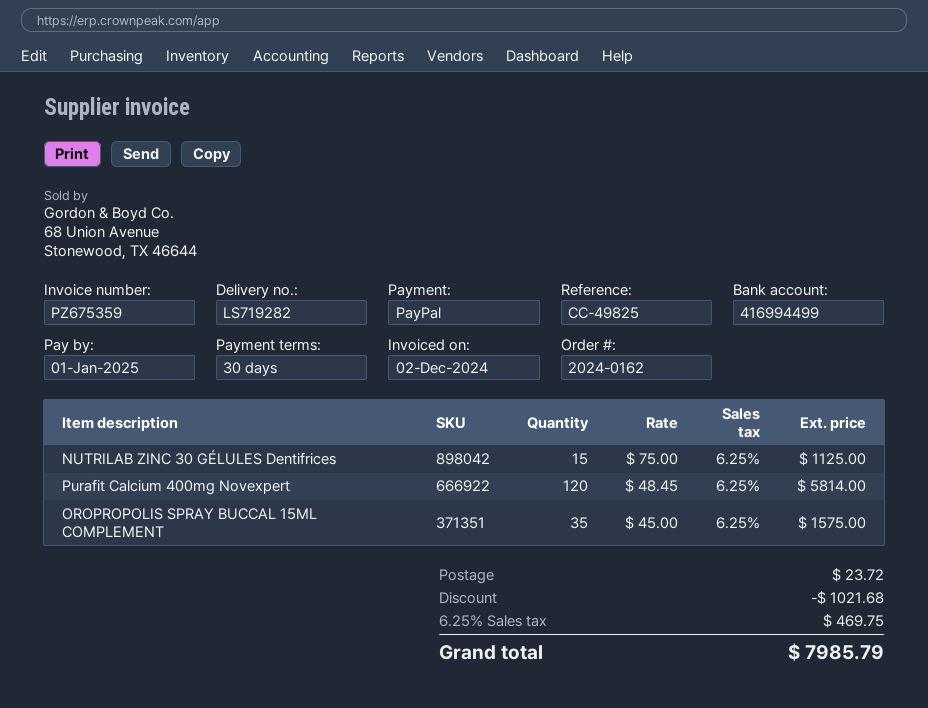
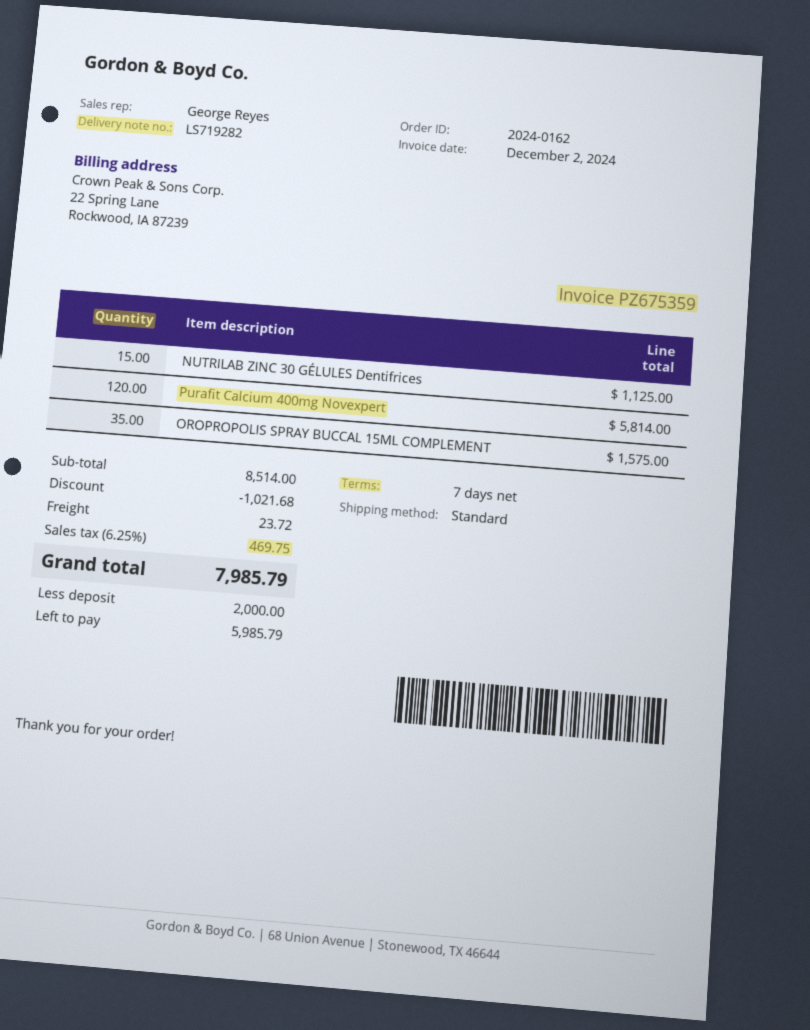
payment terms: 30 days -> 7 days

